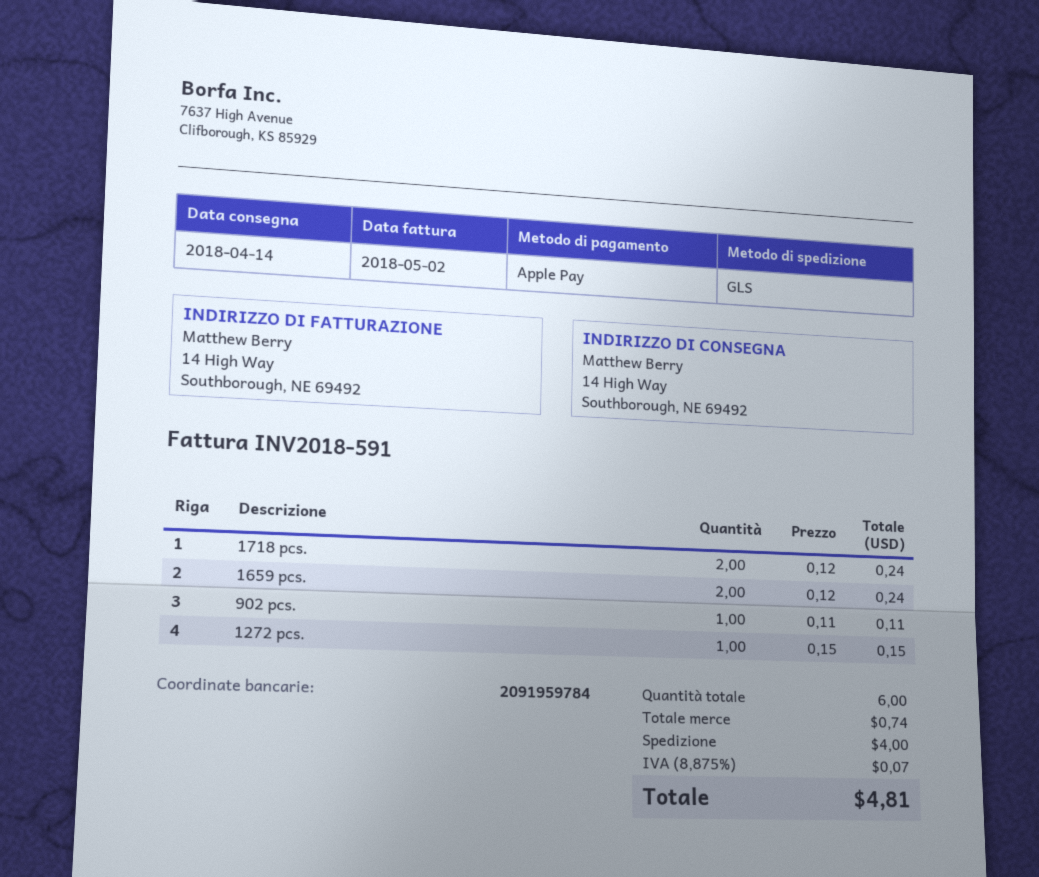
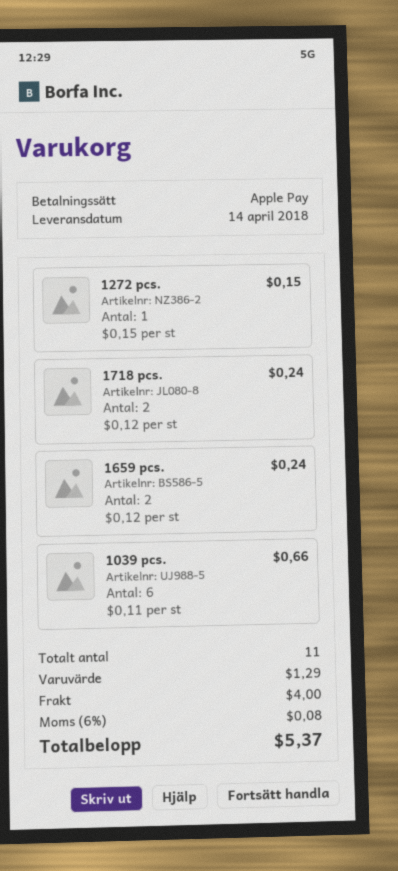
902 pcs.: 1 x 0.11 = 0.11 -> none
1039 pcs.: none -> 6 x 0.11 = 0.66
total quantity: 6 -> 11
subtotal: 0.74 -> 1.29
tax: 8.875% = 0.07 -> 6% = 0.08
total: 4.81 -> 5.37

